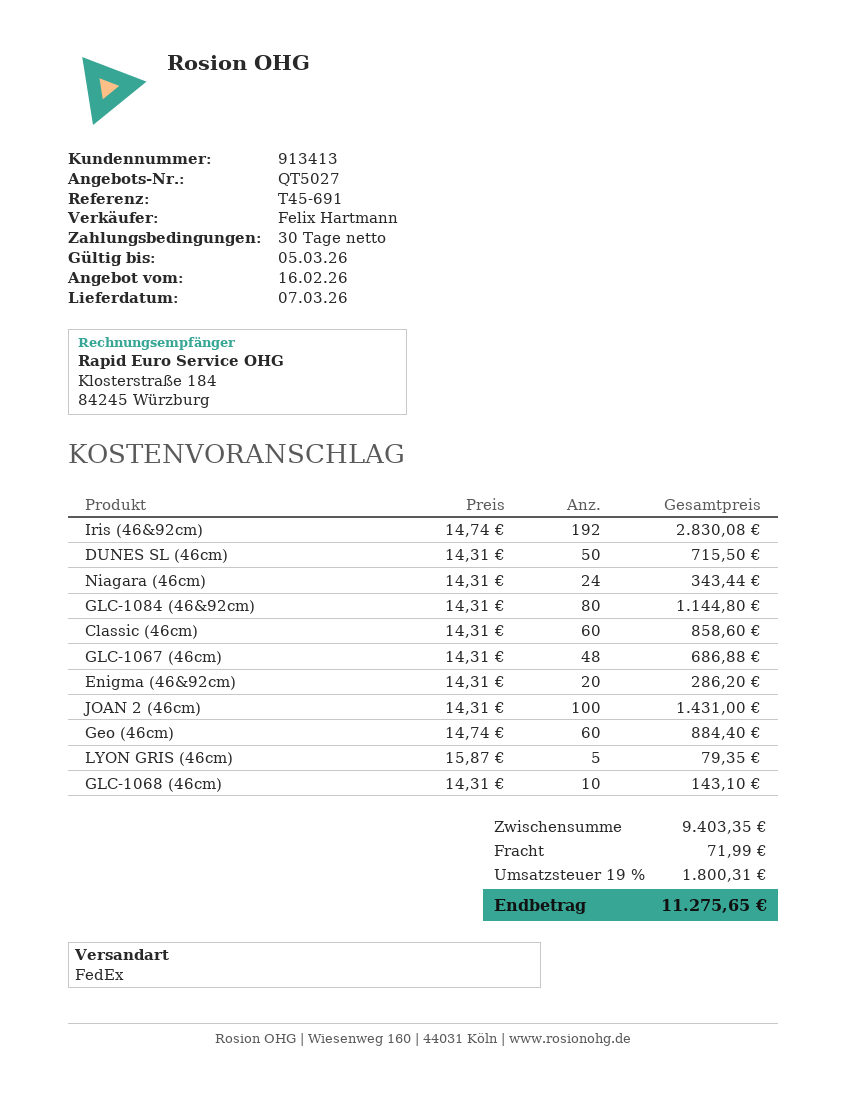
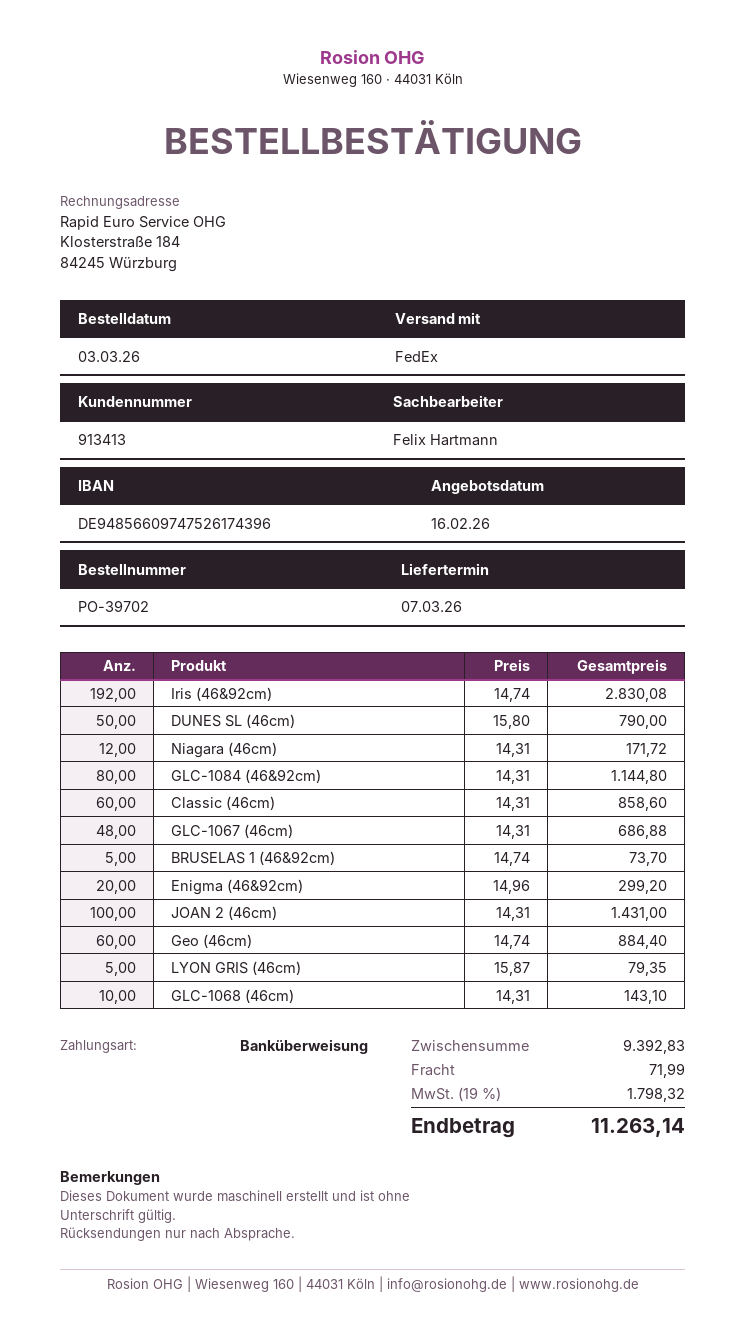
DUNES SL (46cm): 50 x 14.31 = 715.50 -> 50 x 15.80 = 790.00
Niagara (46cm): 24 x 14.31 = 343.44 -> 12 x 14.31 = 171.72
Enigma (46&92cm): 20 x 14.31 = 286.20 -> 20 x 14.96 = 299.20
BRUSELAS 1 (46&92cm): none -> 5 x 14.74 = 73.70
subtotal: 9403.35 -> 9392.83
tax: 19% = 1800.31 -> 19% = 1798.32
total: 11275.65 -> 11263.14

